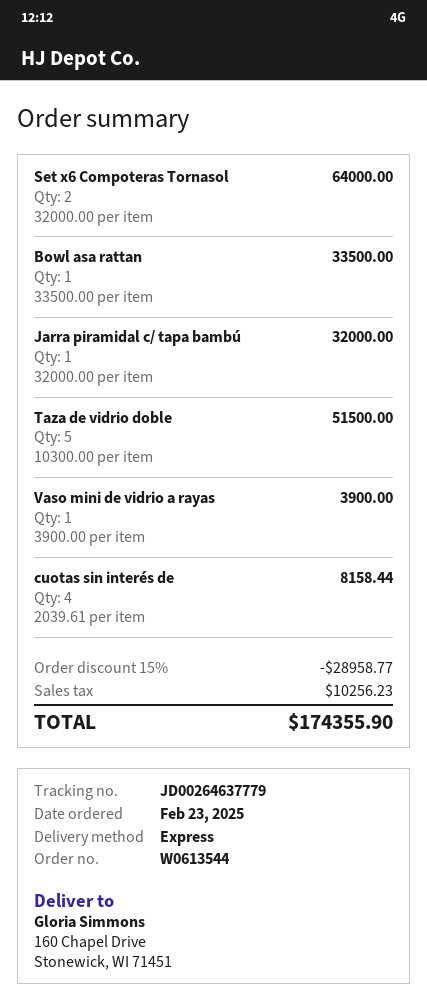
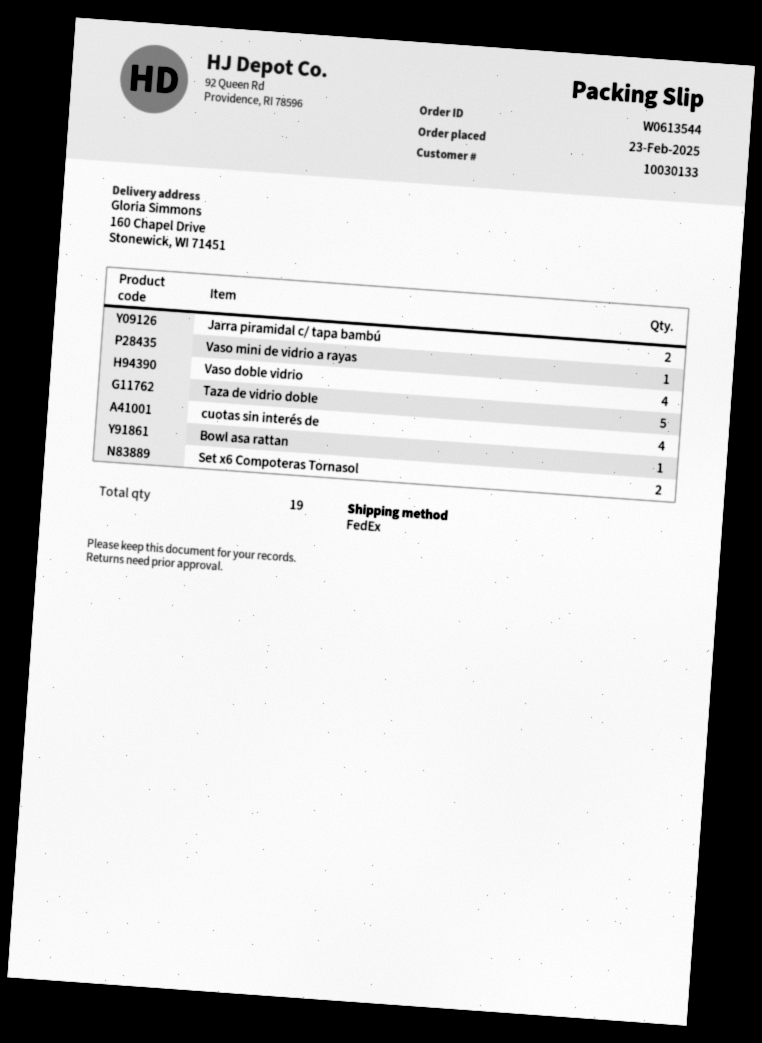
shipping method: express -> FedEx
Jarra piramidal c/ tapa bambú: 1 -> 2
Vaso doble vidrio: none -> 4

